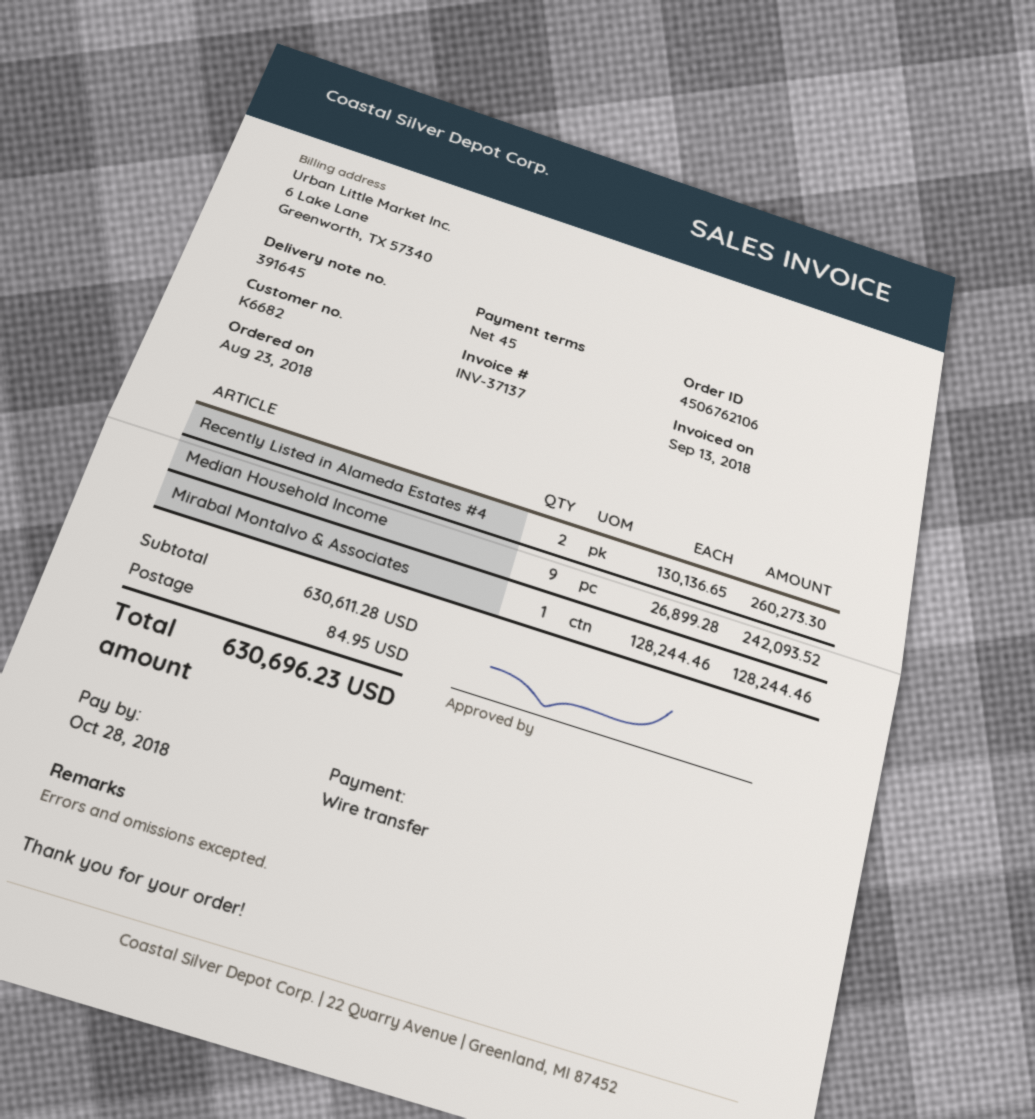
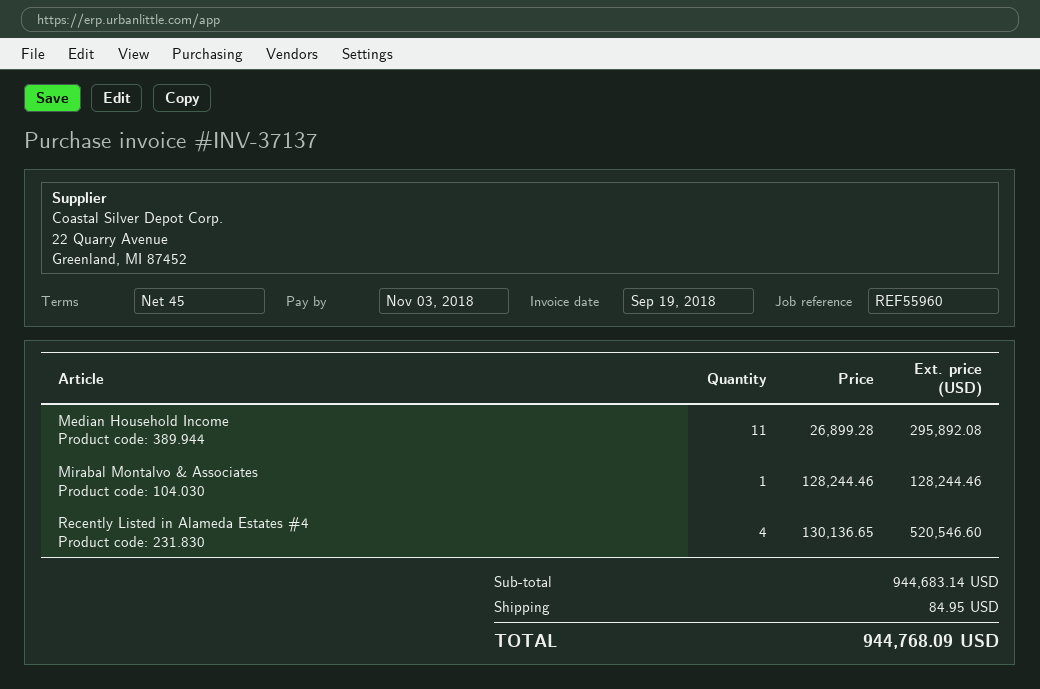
invoice date: 2018-09-13 -> 2018-09-19
due date: 2018-10-28 -> 2018-11-03
Recently Listed in Alameda Estates #4: 2 x 130136.65 = 260273.30 -> 4 x 130136.65 = 520546.60
Median Household Income: 9 x 26899.28 = 242093.52 -> 11 x 26899.28 = 295892.08
subtotal: 630611.28 -> 944683.14
total: 630696.23 -> 944768.09

